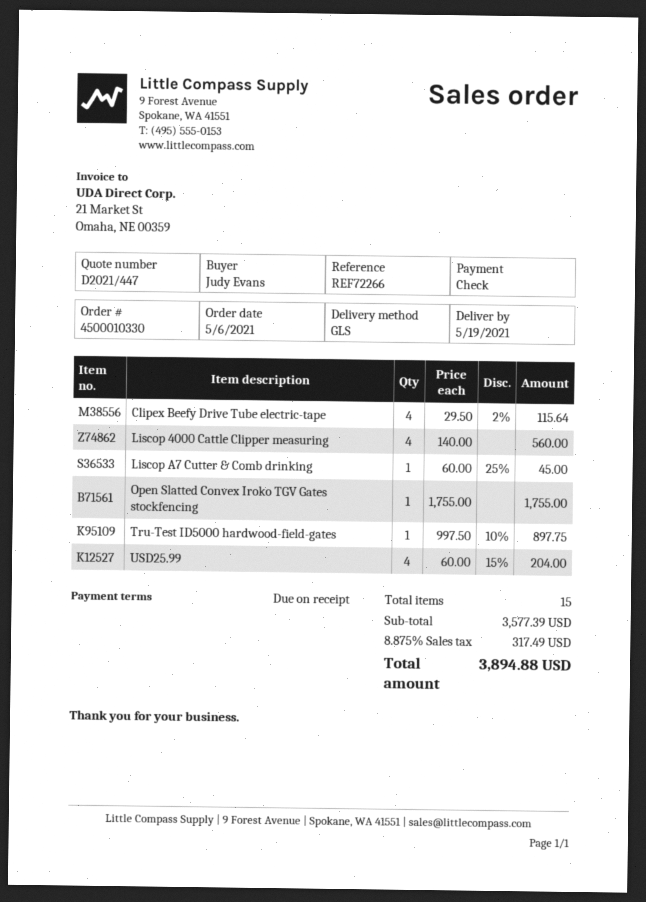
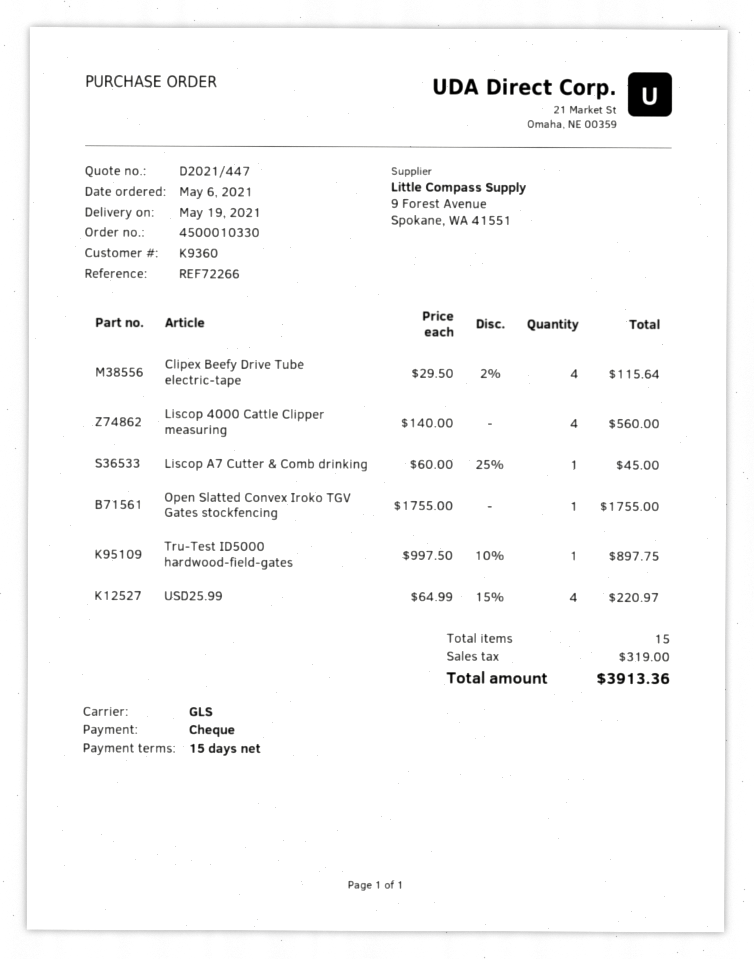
payment terms: on receipt -> 15 days
USD25.99: 4 x 60.00 - 15% = 204.00 -> 4 x 64.99 - 15% = 220.97
tax: 317.49 -> 319.00
total: 3894.88 -> 3913.36

